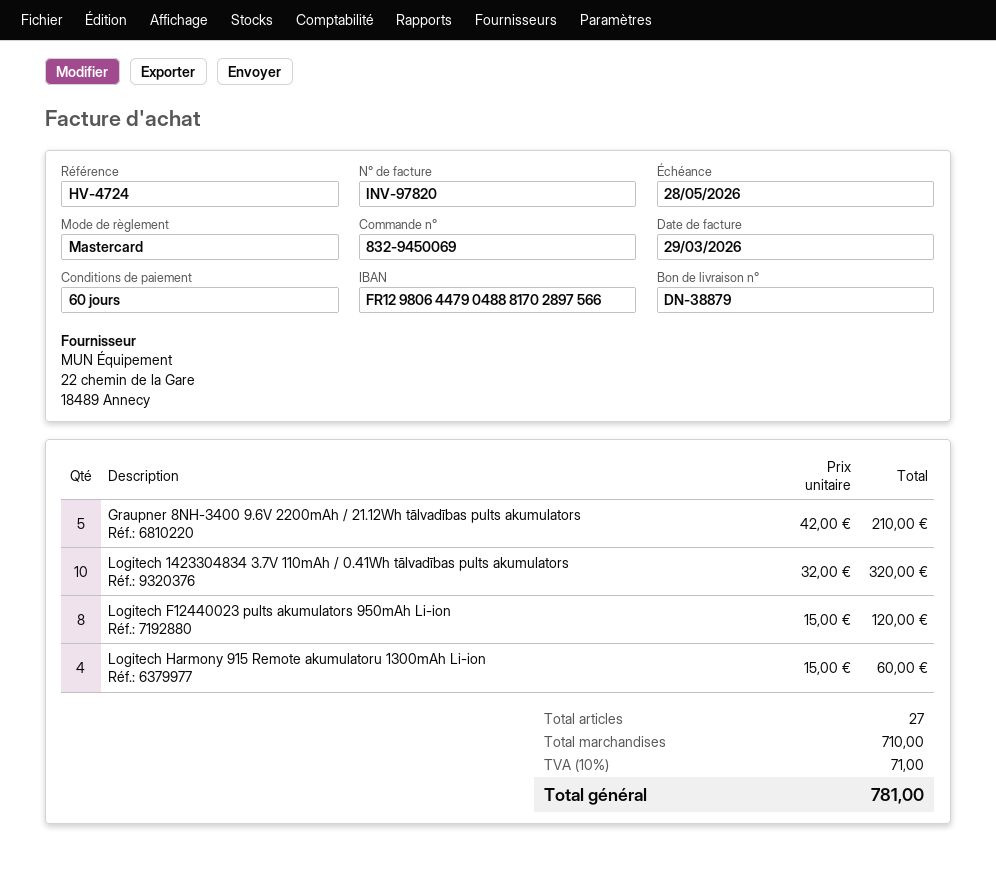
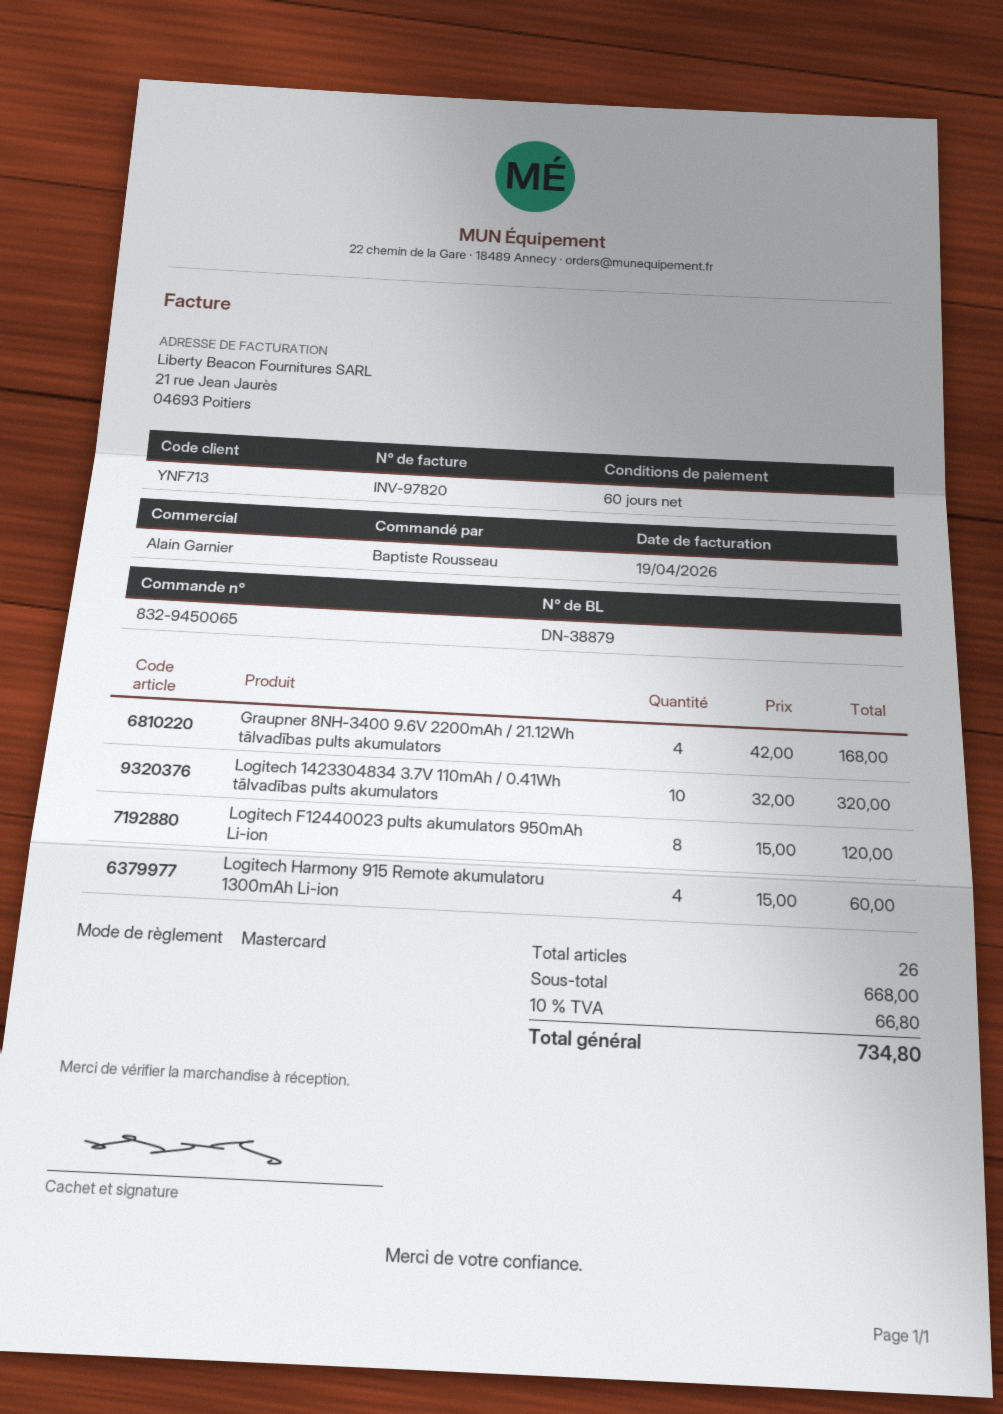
order number: 832-9450069 -> 832-9450065
invoice date: 2026-03-29 -> 2026-04-19
Graupner 8NH-3400 9.6V 2200mAh / 21.12Wh tālvadības pults akumulators: 5 x 42.00 = 210.00 -> 4 x 42.00 = 168.00
total quantity: 27 -> 26
subtotal: 710.00 -> 668.00
tax: 10% = 71.00 -> 10% = 66.80
total: 781.00 -> 734.80

